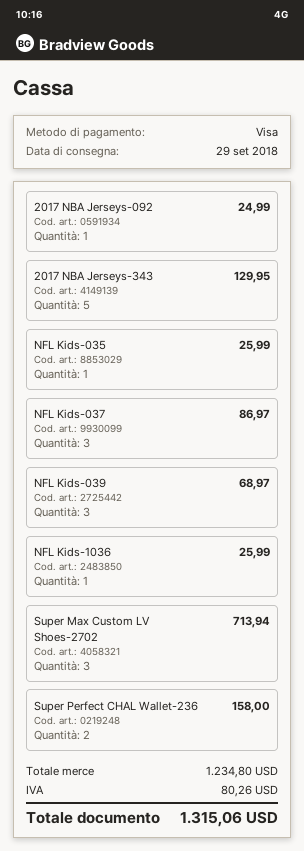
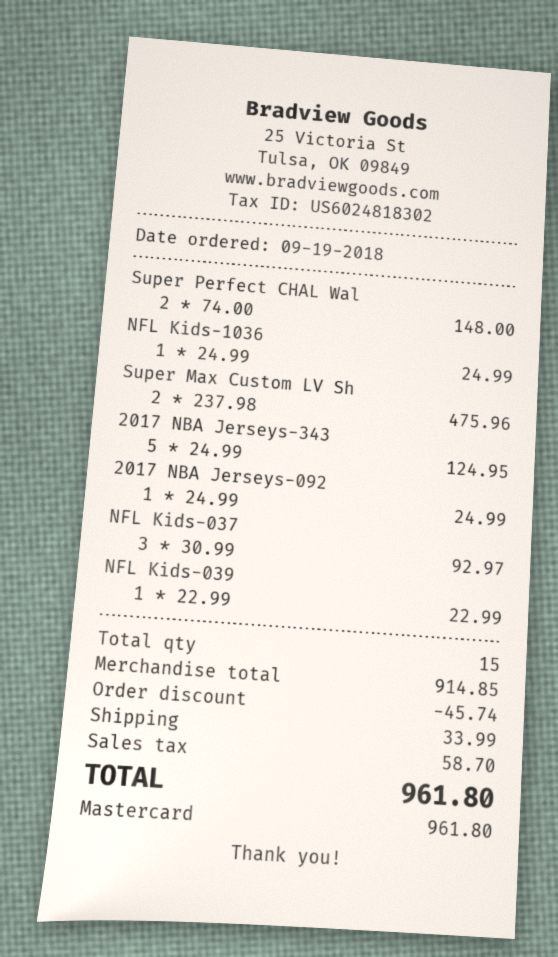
payment method: Visa -> Mastercard
2017 NBA Jerseys-343: 5 for 129.95 -> 5 for 124.95
NFL Kids-035: 1 for 25.99 -> none
NFL Kids-037: 3 for 86.97 -> 3 for 92.97
NFL Kids-039: 3 for 68.97 -> 1 for 22.99
NFL Kids-1036: 1 for 25.99 -> 1 for 24.99
Super Max Custom LV Shoes-2702: 3 for 713.94 -> 2 for 475.96
Super Perfect CHAL Wallet-236: 2 for 158.00 -> 2 for 148.00
subtotal: 1234.80 -> 914.85
discount: none -> 45.74
shipping: none -> 33.99
tax: 80.26 -> 58.70
total: 1315.06 -> 961.80

